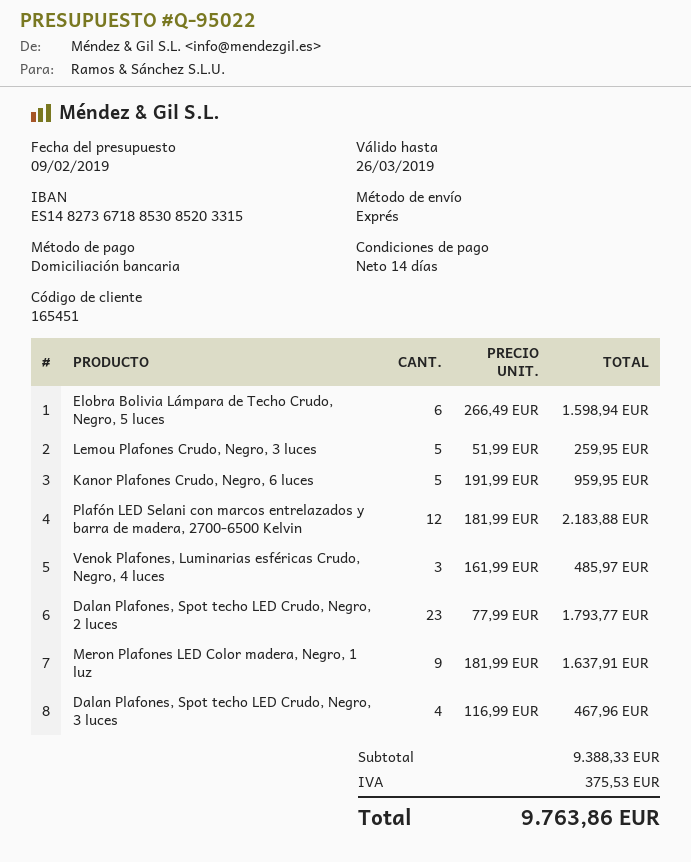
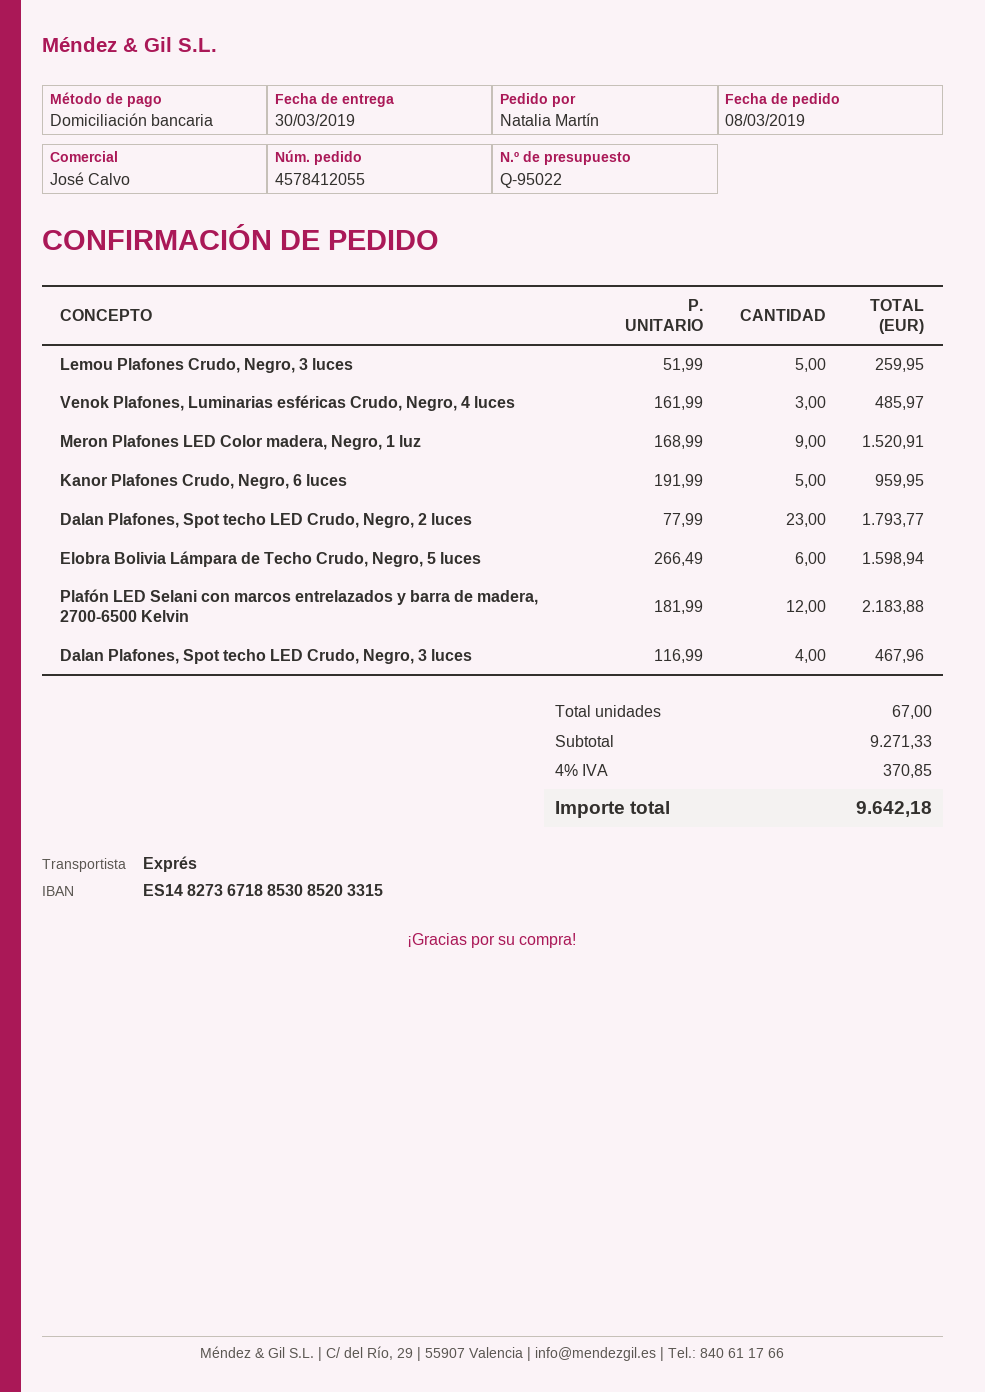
Meron Plafones LED Color madera, Negro, 1 luz: 9 x 181.99 = 1637.91 -> 9 x 168.99 = 1520.91
subtotal: 9388.33 -> 9271.33
tax: 375.53 -> 370.85
total: 9763.86 -> 9642.18

